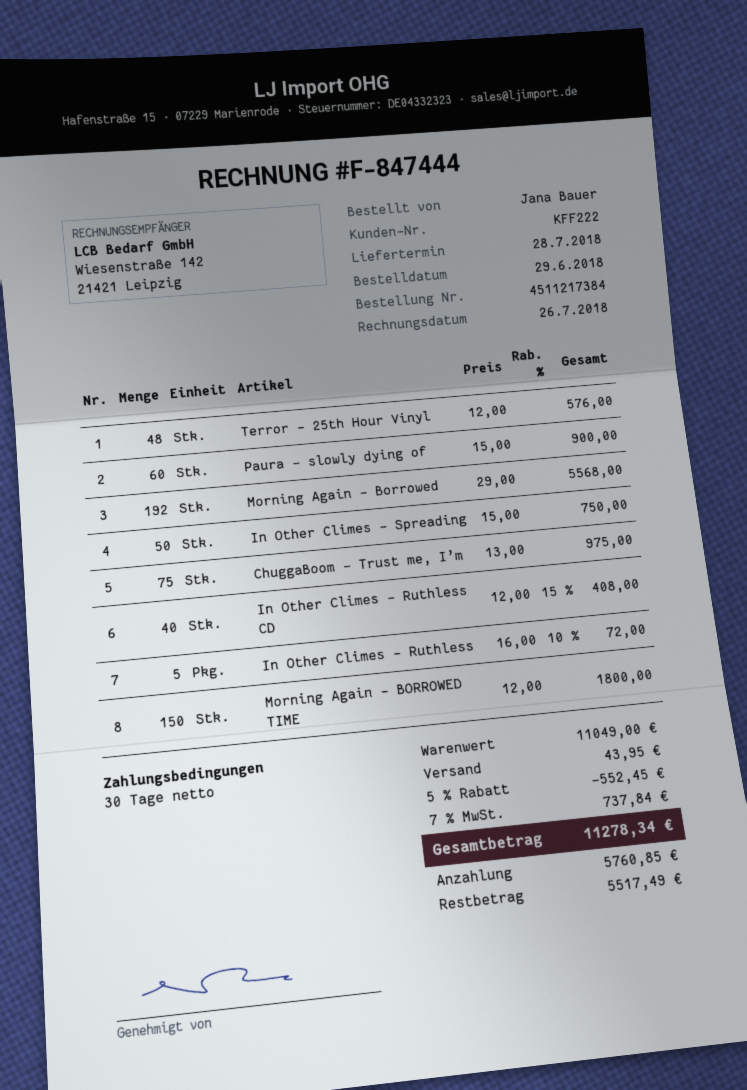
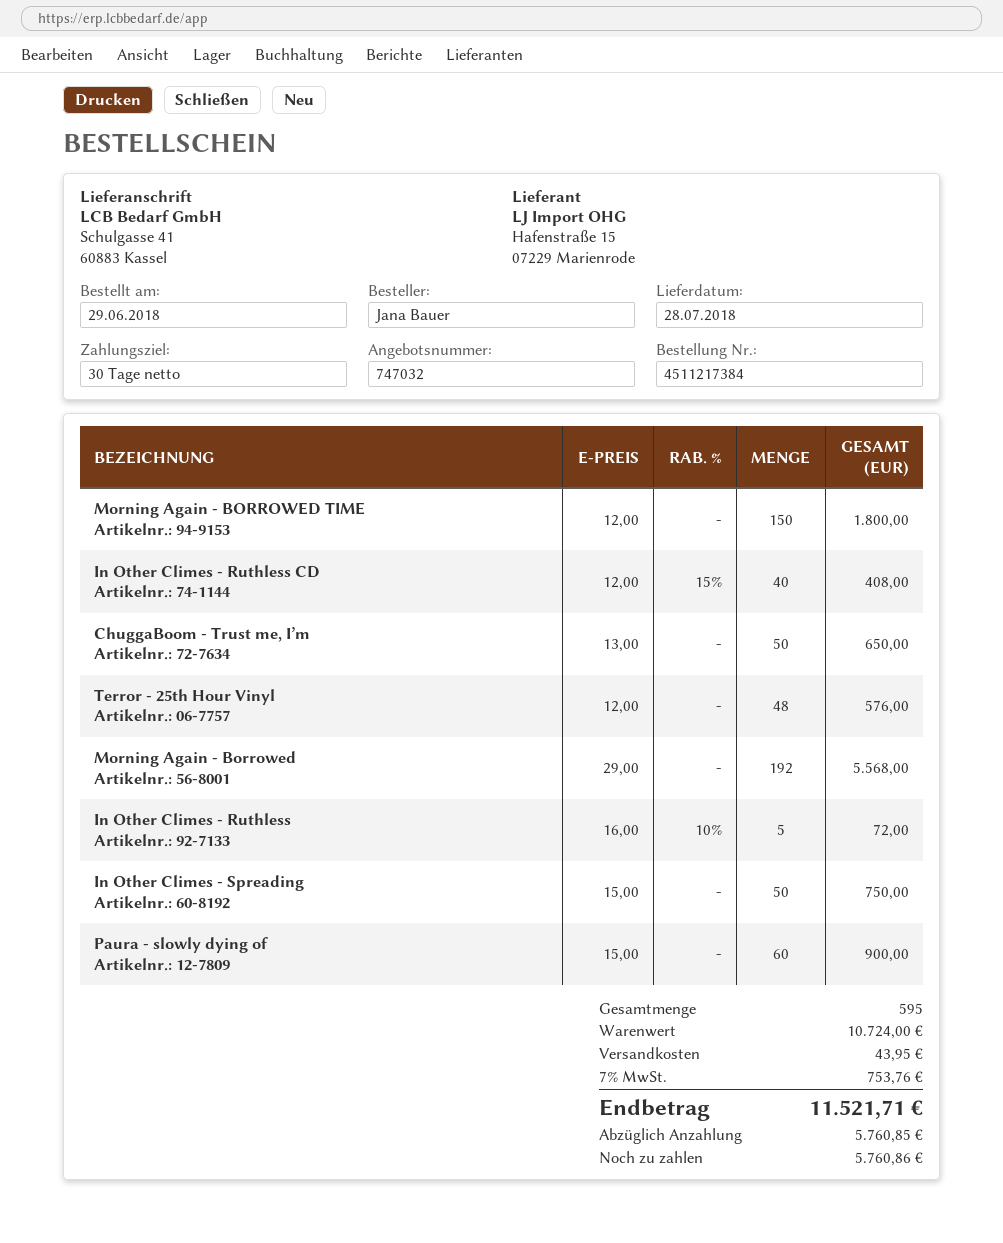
ChuggaBoom - Trust me, I’m: 75 x 13.00 = 975.00 -> 50 x 13.00 = 650.00
subtotal: 11049.00 -> 10724.00
discount: 5% = 552.45 -> none
tax: 7% = 737.84 -> 7% = 753.76
total: 11278.34 -> 11521.71
balance: 5517.49 -> 5760.86

